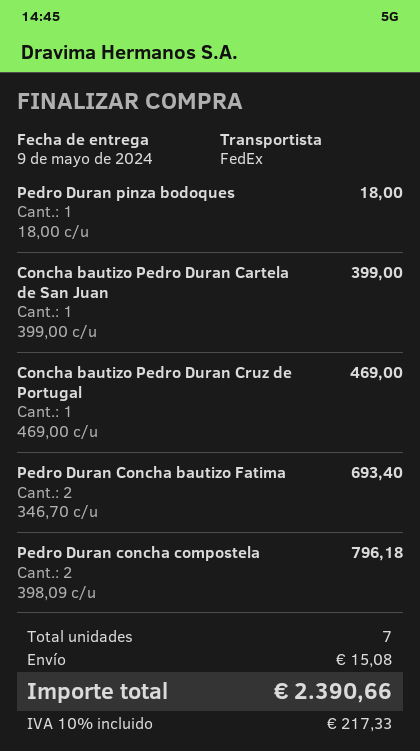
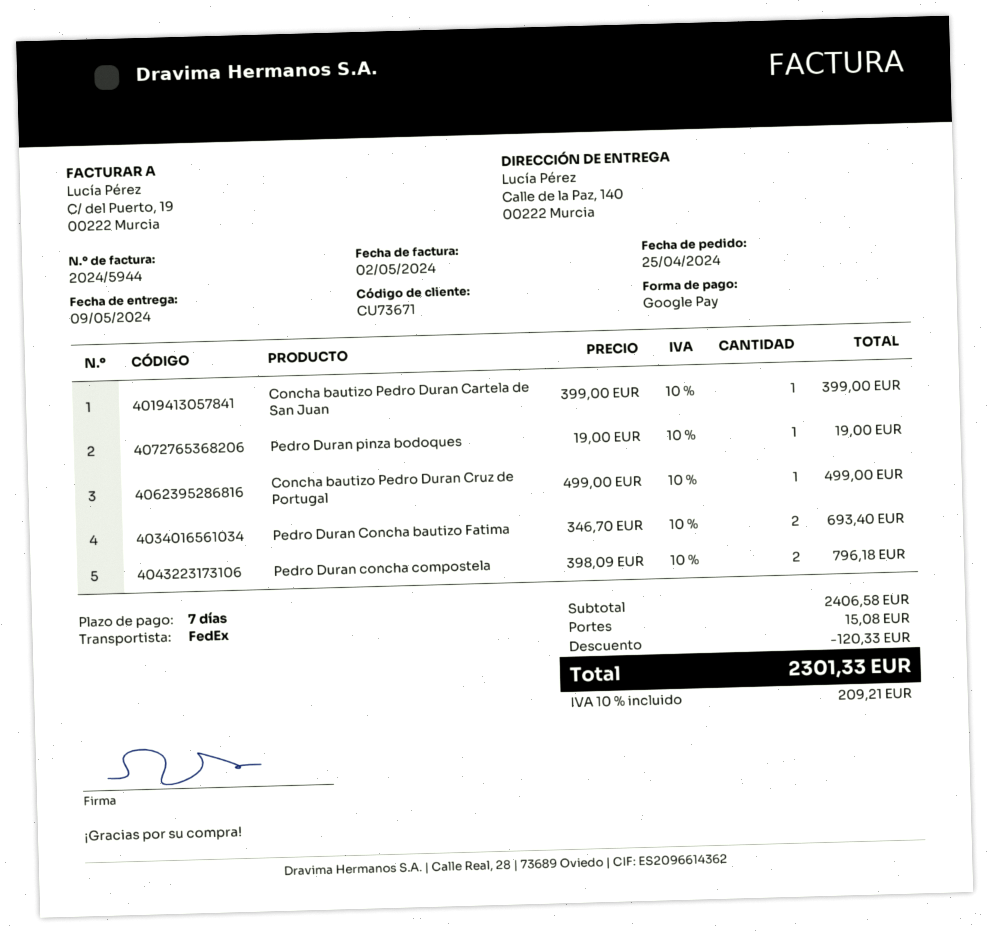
Pedro Duran pinza bodoques: 1 x 18.00 = 18.00 -> 1 x 19.00 = 19.00
Concha bautizo Pedro Duran Cruz de Portugal: 1 x 469.00 = 469.00 -> 1 x 499.00 = 499.00
discount: none -> 120.33
tax: 10% = 217.33 -> 10% = 209.21
total: 2390.66 -> 2301.33

